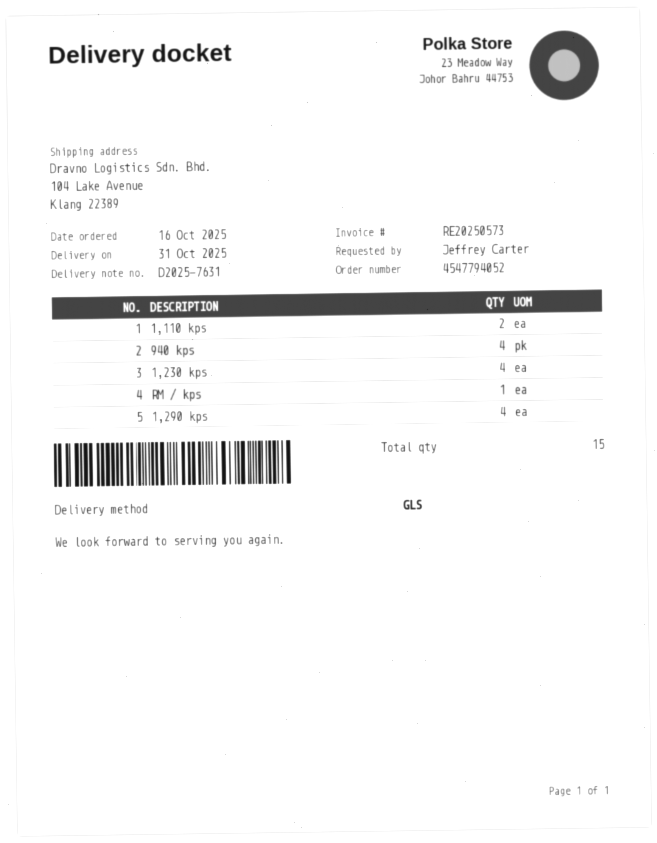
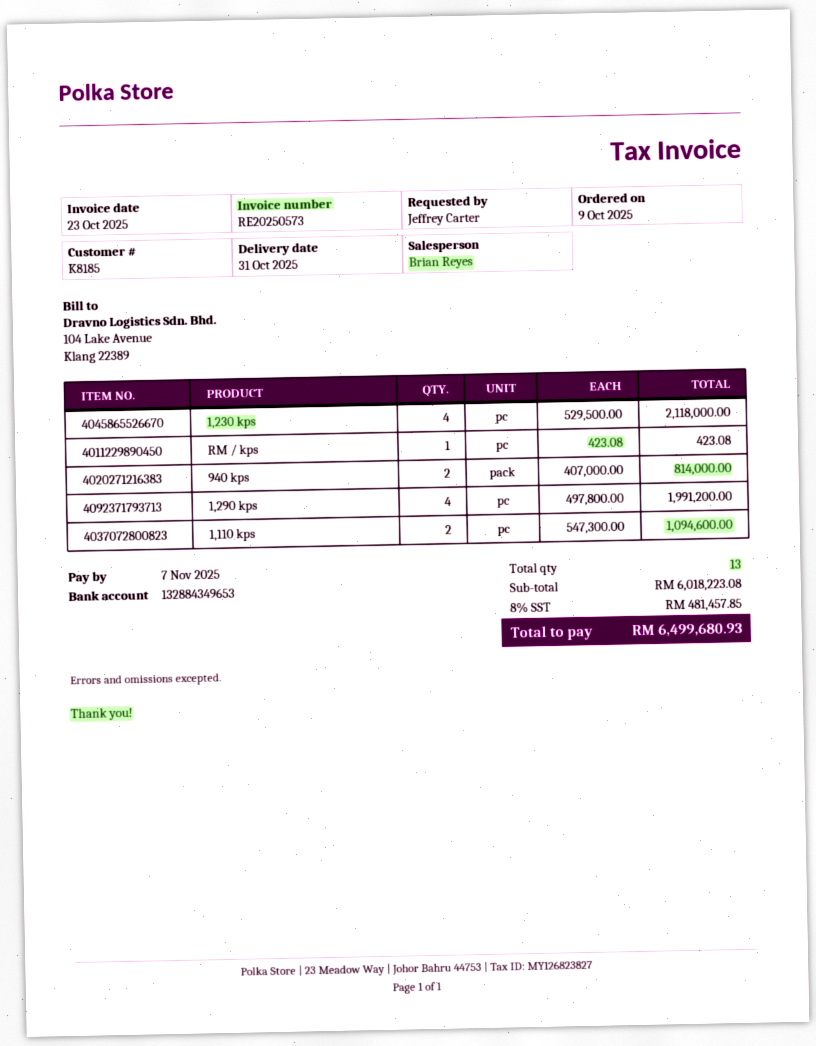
order date: 2025-10-16 -> 2025-10-09
940 kps: 4 -> 2
total quantity: 15 -> 13

